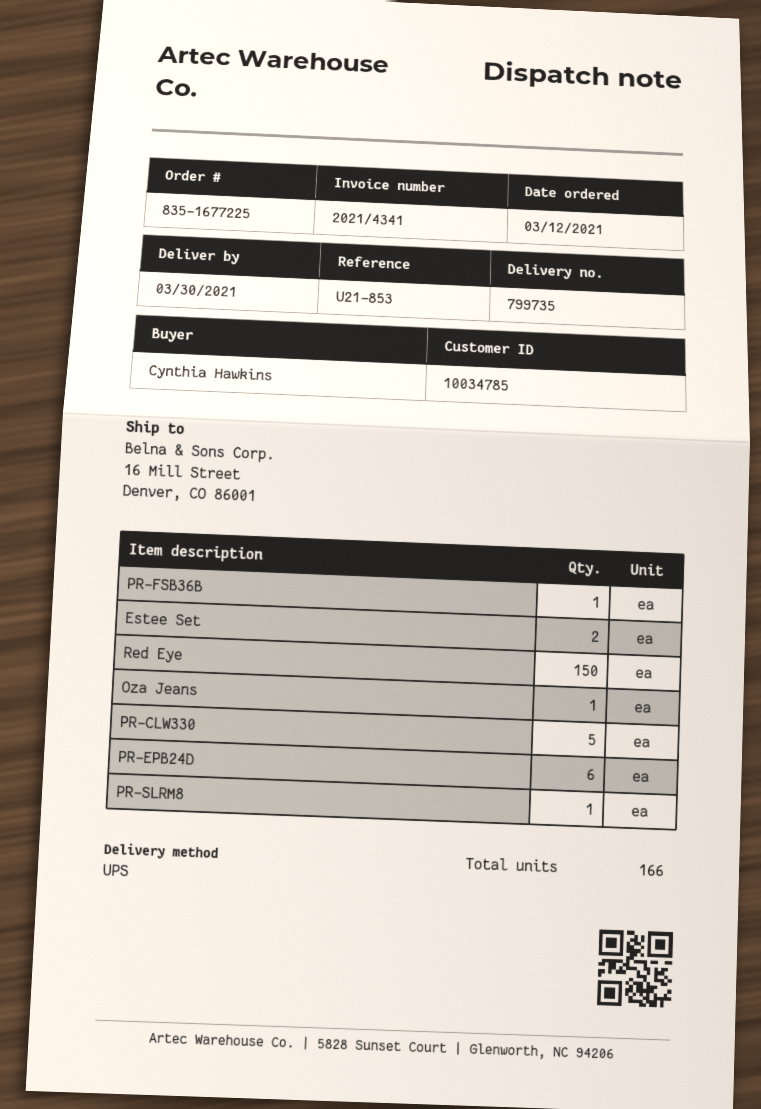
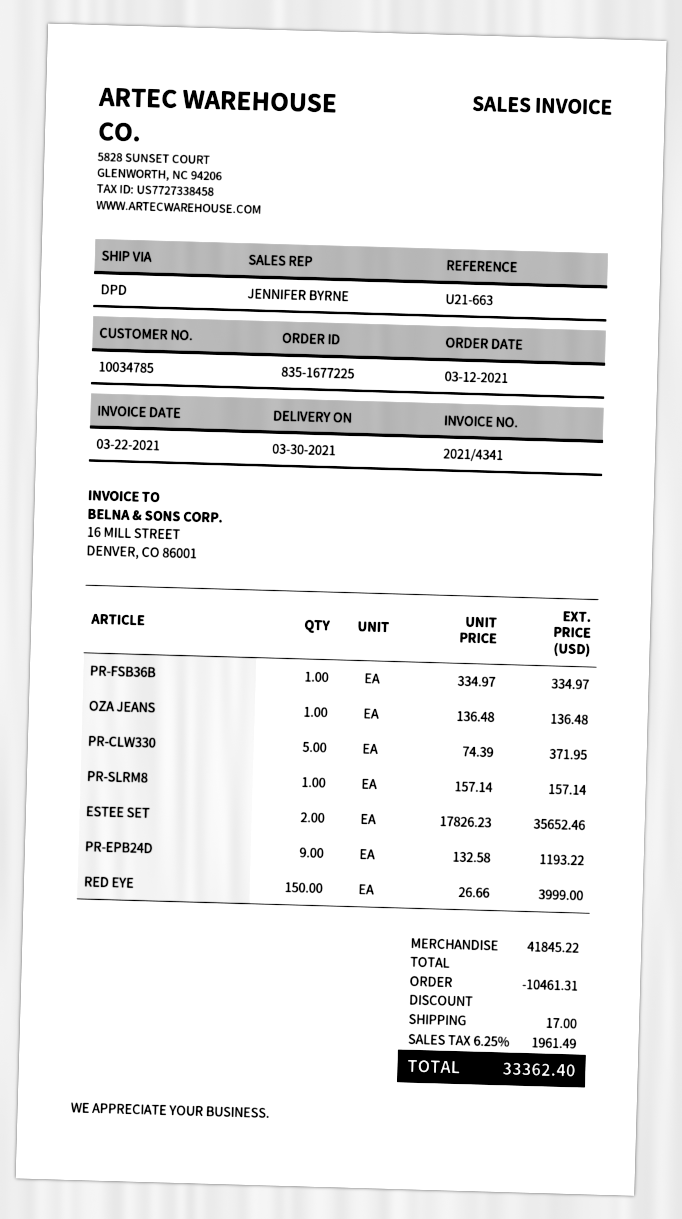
reference: U21-853 -> U21-663
shipping method: UPS -> DPD
PR-EPB24D: 6 -> 9

